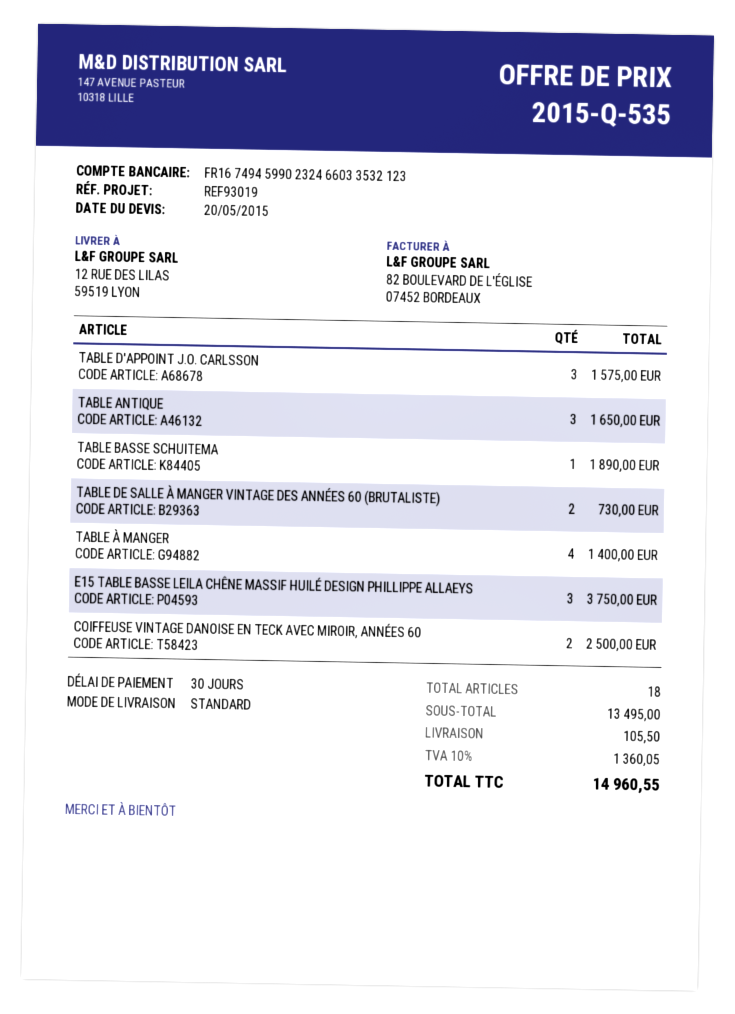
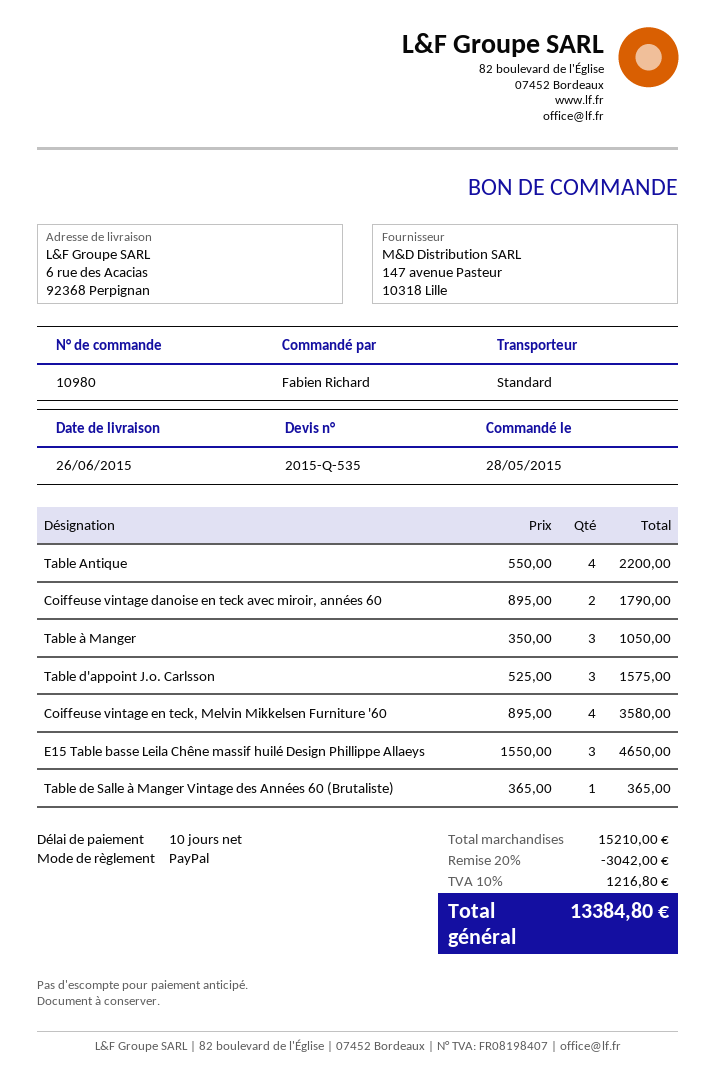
payment terms: 30 days -> 10 days
ship to: 12 RUE DES LILAS, 59519 LYON -> 6 rue des Acacias, 92368 Perpignan
TABLE ANTIQUE: 3 for 1650.00 -> 4 for 2200.00
TABLE BASSE SCHUITEMA: 1 for 1890.00 -> none
TABLE DE SALLE À MANGER VINTAGE DES ANNÉES 60 (BRUTALISTE): 2 for 730.00 -> 1 for 365.00
TABLE À MANGER: 4 for 1400.00 -> 3 for 1050.00
E15 TABLE BASSE LEILA CHÊNE MASSIF HUILÉ DESIGN PHILLIPPE ALLAEYS: 3 for 3750.00 -> 3 for 4650.00
COIFFEUSE VINTAGE DANOISE EN TECK AVEC MIROIR, ANNÉES 60: 2 for 2500.00 -> 2 for 1790.00
Coiffeuse vintage en teck, Melvin Mikkelsen Furniture '60: none -> 4 for 3580.00
subtotal: 13495.00 -> 15210.00
discount: none -> 20% = 3042.00
shipping: 105.50 -> none
tax: 10% = 1360.05 -> 10% = 1216.80
total: 14960.55 -> 13384.80

